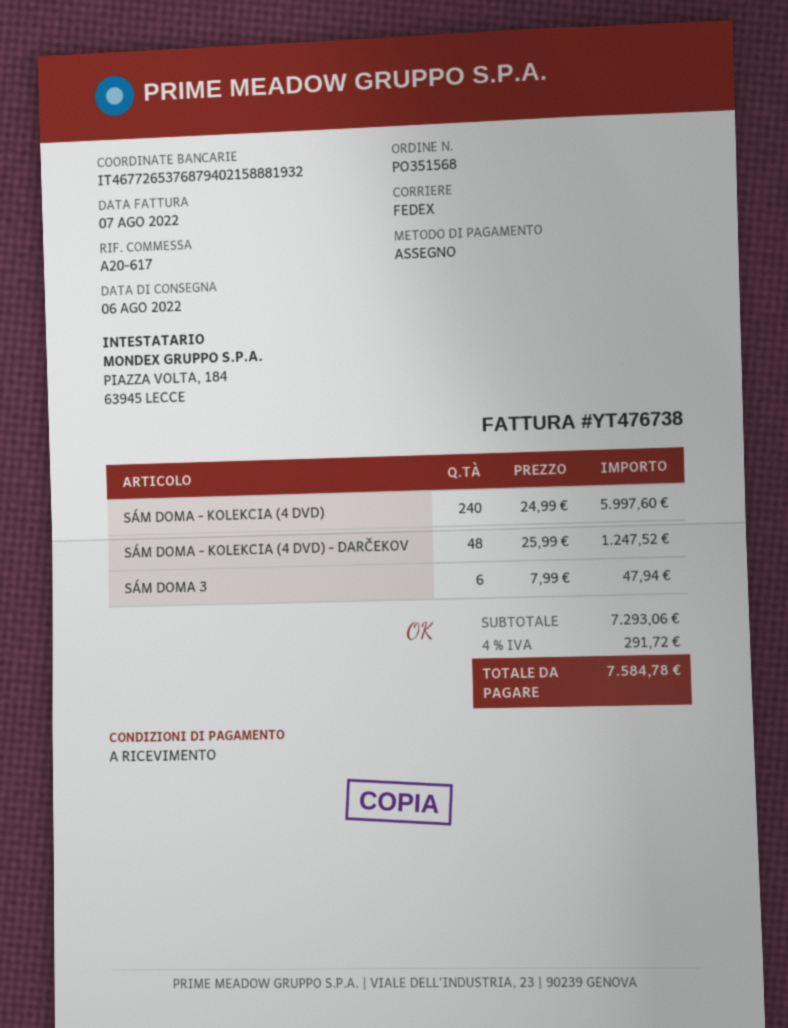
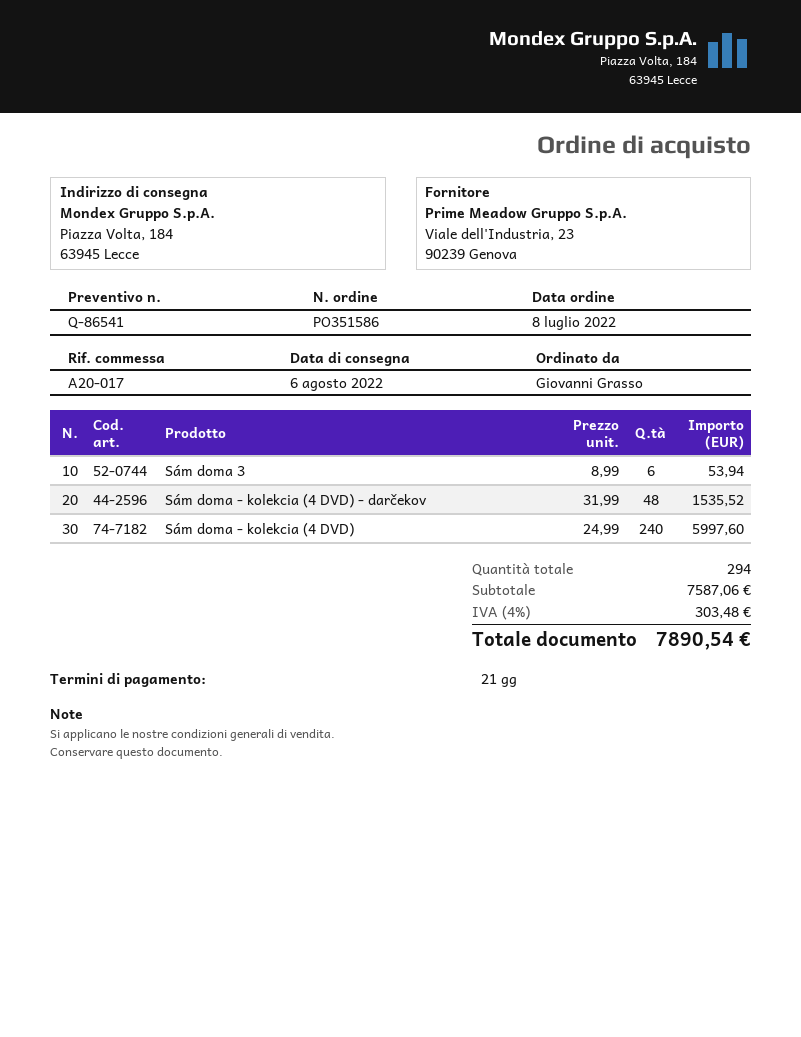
order number: PO351568 -> PO351586
payment terms: on receipt -> 21 days
reference: A20-617 -> A20-017
SÁM DOMA - KOLEKCIA (4 DVD) - DARČEKOV: 48 x 25.99 = 1247.52 -> 48 x 31.99 = 1535.52
SÁM DOMA 3: 6 x 7.99 = 47.94 -> 6 x 8.99 = 53.94
subtotal: 7293.06 -> 7587.06
tax: 4% = 291.72 -> 4% = 303.48
total: 7584.78 -> 7890.54

